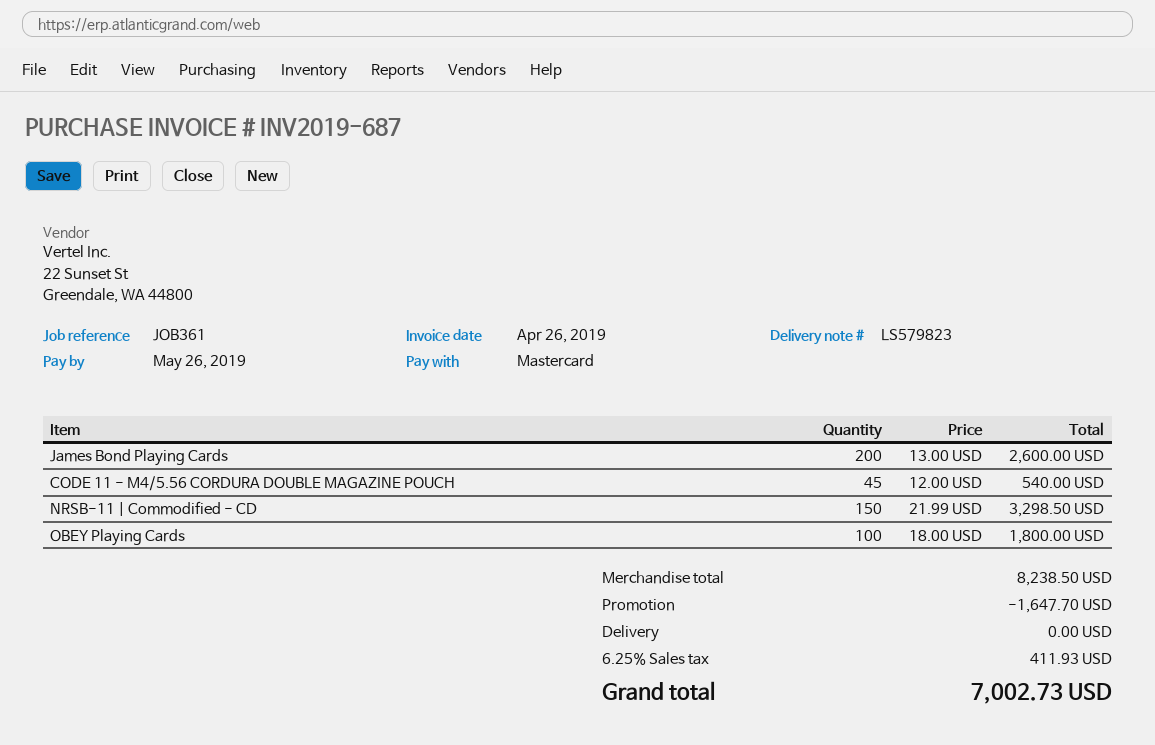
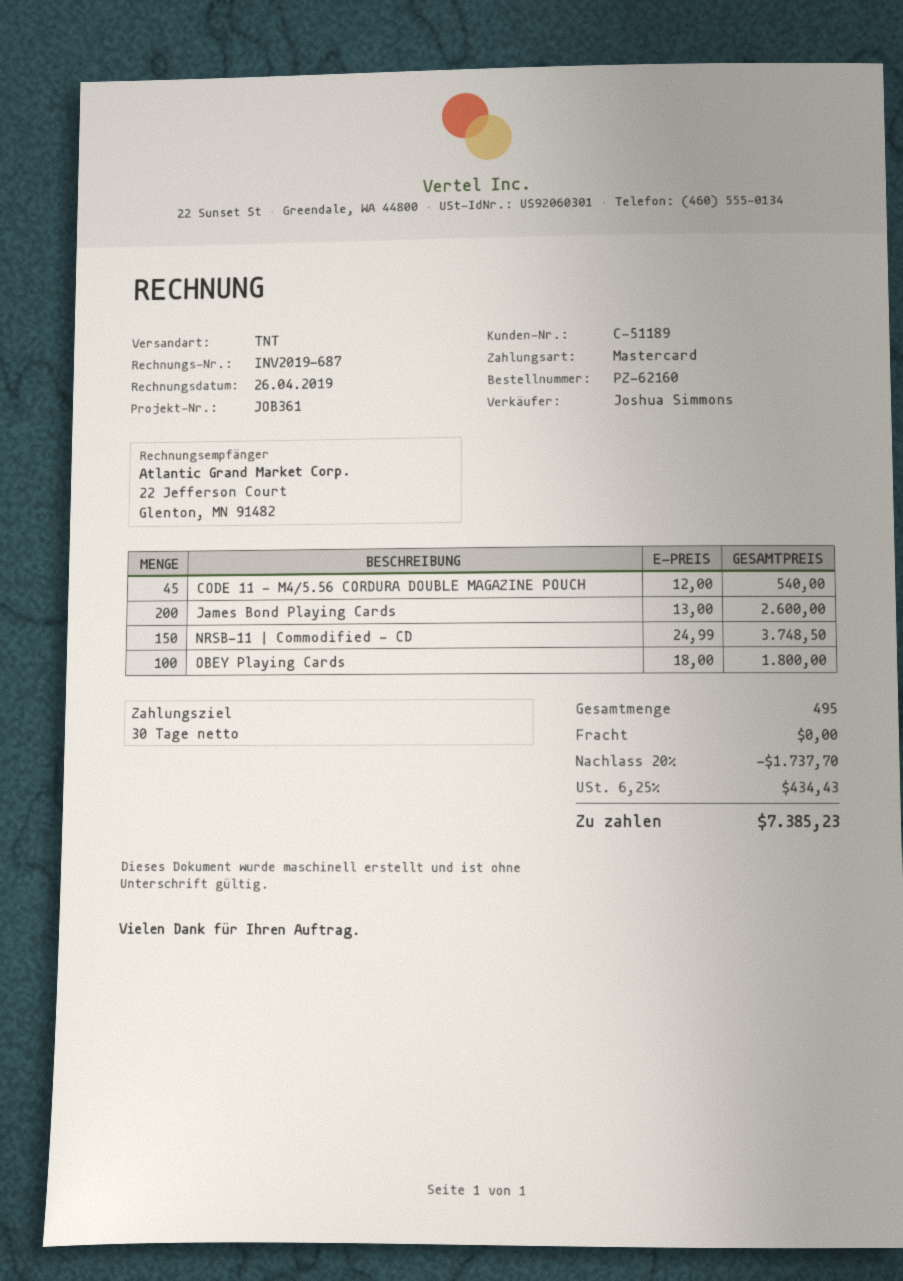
NRSB-11 | Commodified - CD: 150 x 21.99 = 3298.50 -> 150 x 24.99 = 3748.50
discount: 1647.70 -> 1737.70
tax: 6.25% = 411.93 -> 6.25% = 434.43
total: 7002.73 -> 7385.23

